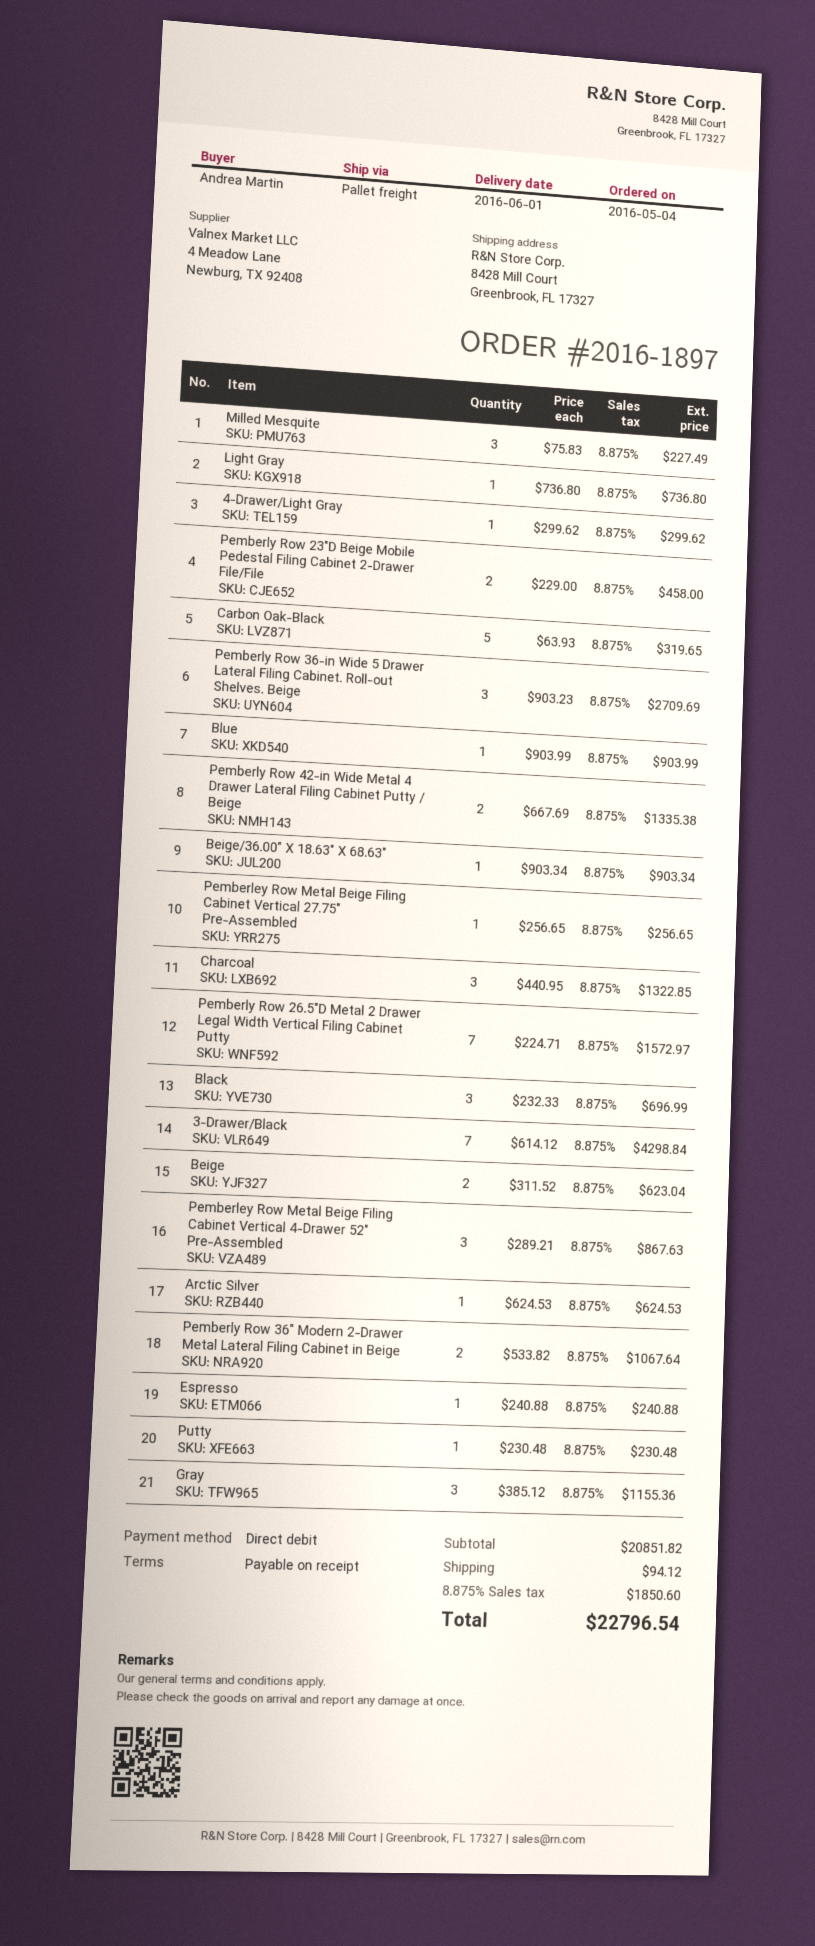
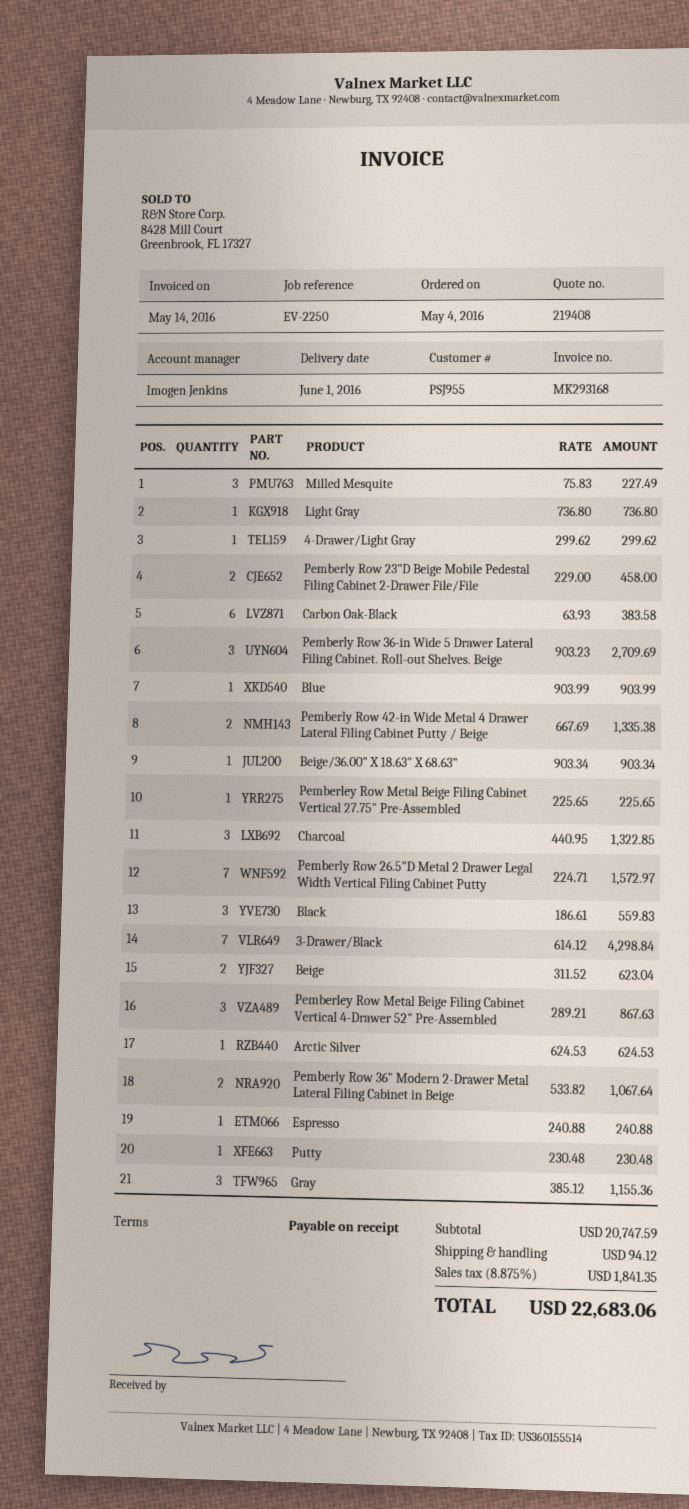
Carbon Oak-Black: 5 x 63.93 = 319.65 -> 6 x 63.93 = 383.58
Pemberley Row Metal Beige Filing Cabinet Vertical 27.75" Pre-Assembled: 1 x 256.65 = 256.65 -> 1 x 225.65 = 225.65
Black: 3 x 232.33 = 696.99 -> 3 x 186.61 = 559.83
subtotal: 20851.82 -> 20747.59
tax: 8.875% = 1850.60 -> 8.875% = 1841.35
total: 22796.54 -> 22683.06

